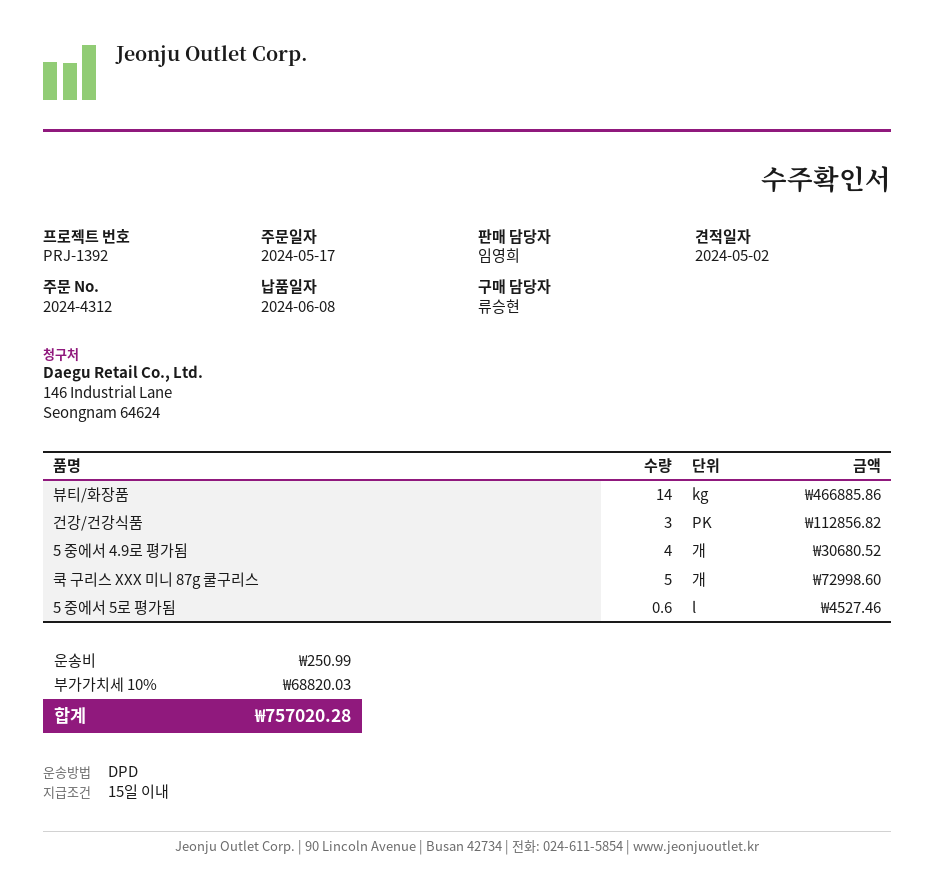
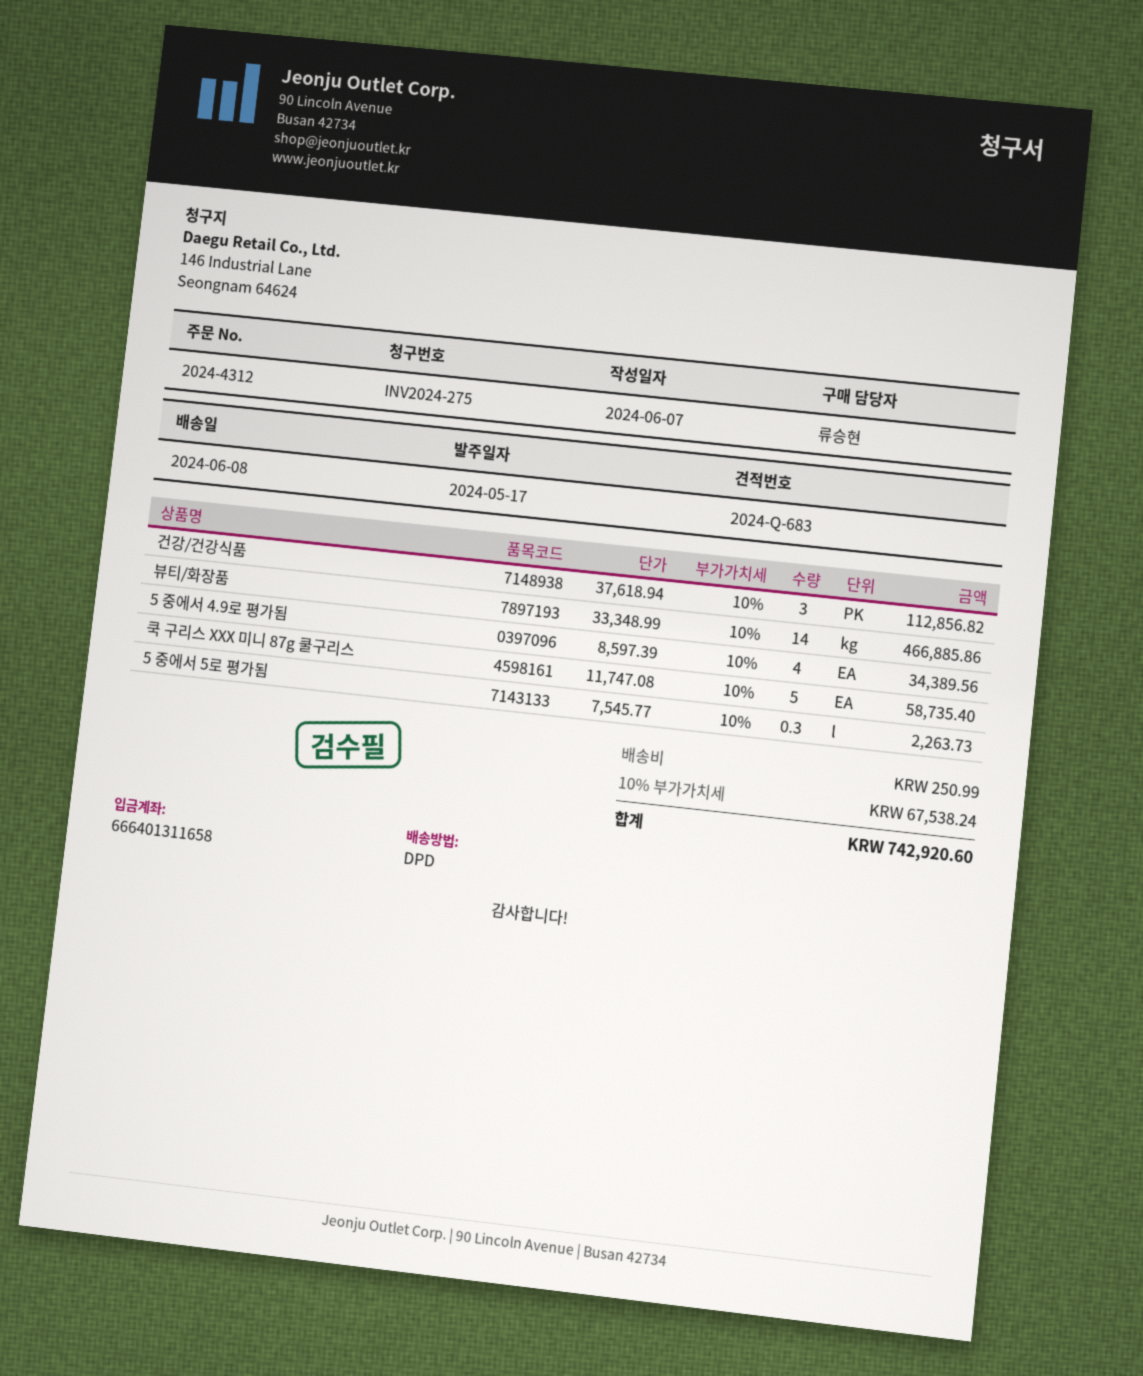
5 중에서 4.9로 평가됨: 4 for 30680.52 -> 4 for 34389.56
쿡 구리스 XXX 미니 87g 쿨구리스: 5 for 72998.60 -> 5 for 58735.40
5 중에서 5로 평가됨: 0.6 for 4527.46 -> 0.3 for 2263.73
tax: 10% = 68820.03 -> 10% = 67538.24
total: 757020.28 -> 742920.60

